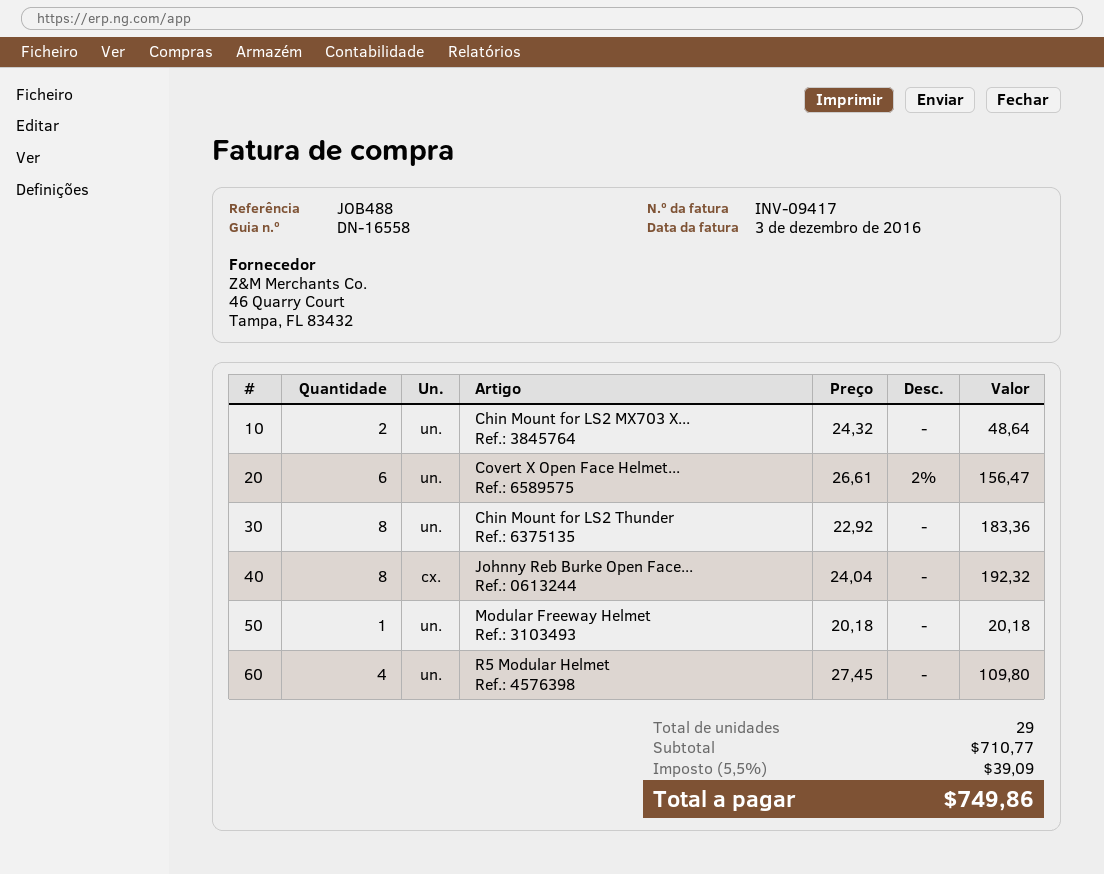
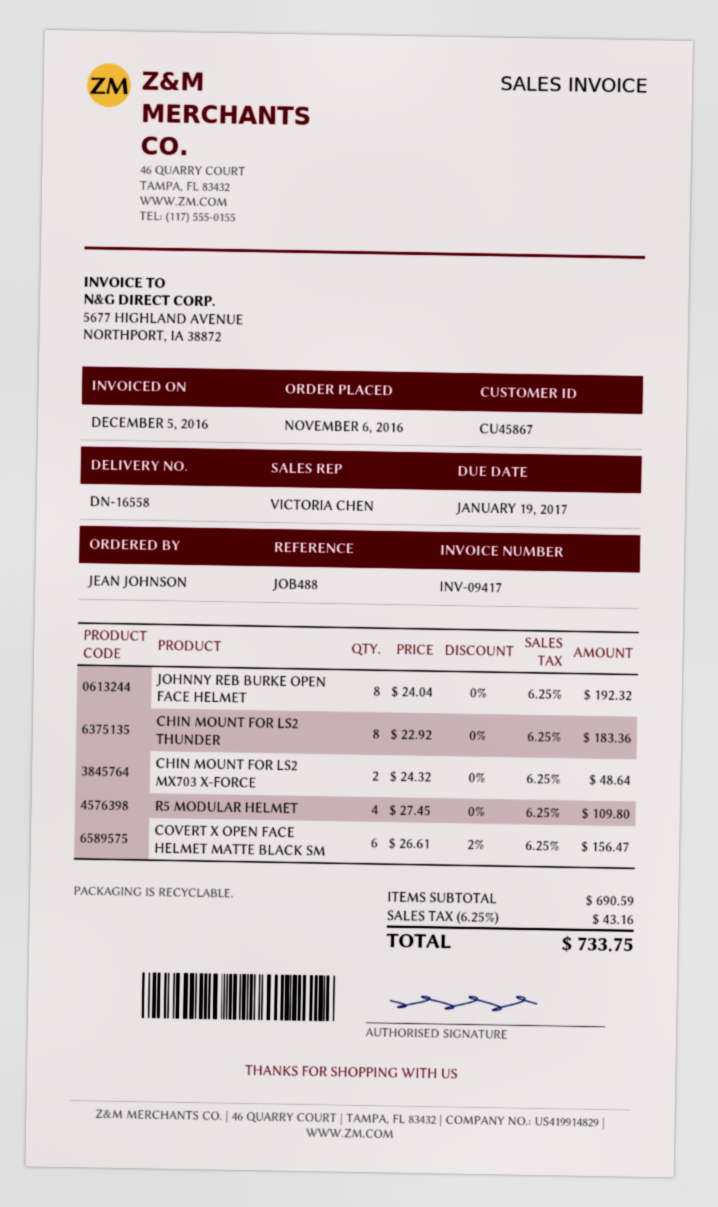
invoice date: 2016-12-03 -> 2016-12-05
Modular Freeway Helmet: 1 x 20.18 = 20.18 -> none
subtotal: 710.77 -> 690.59
tax: 5.5% = 39.09 -> 6.25% = 43.16
total: 749.86 -> 733.75

